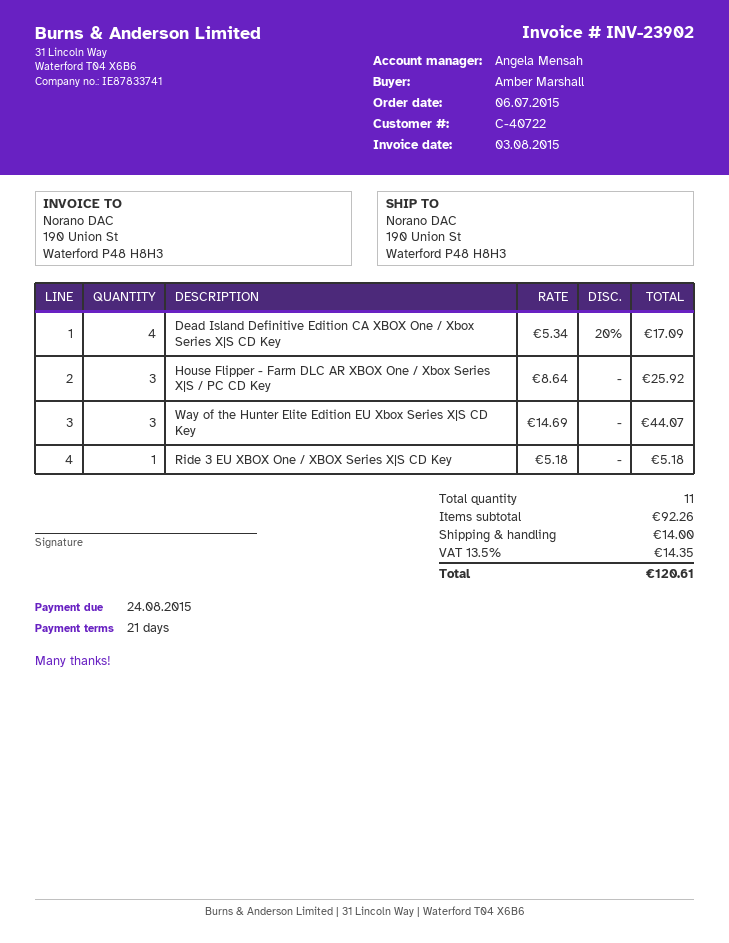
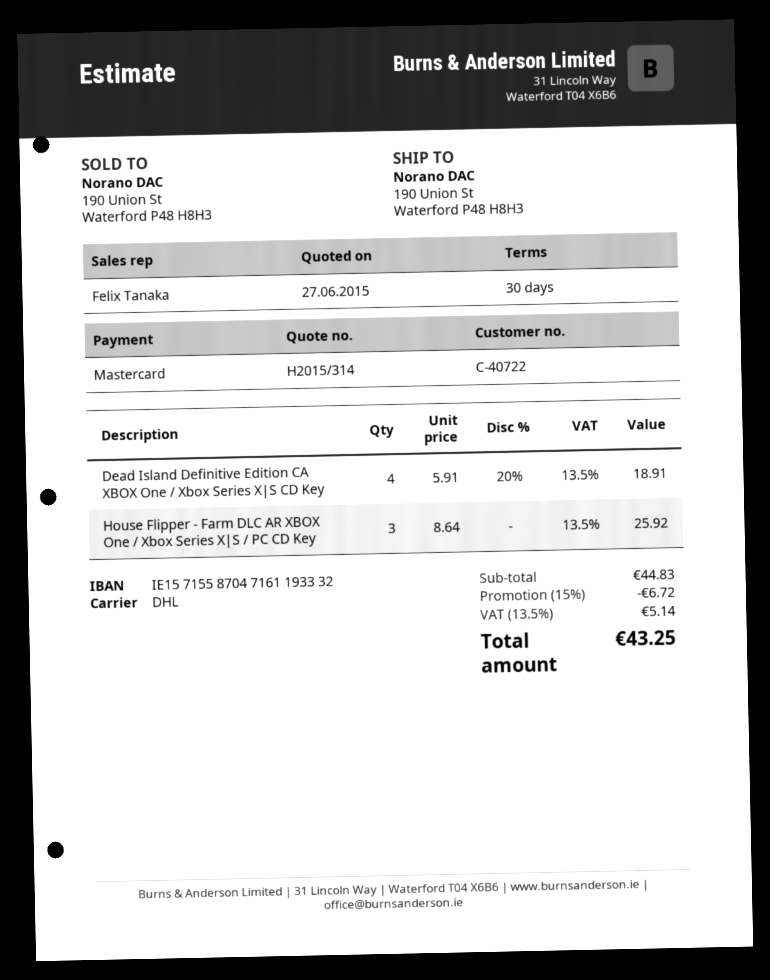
payment terms: 21 days -> 30 days
sales rep: Angela Mensah -> Felix Tanaka
Dead Island Definitive Edition CA XBOX One / Xbox Series X|S CD Key: 4 x 5.34 - 20% = 17.09 -> 4 x 5.91 - 20% = 18.91
Way of the Hunter Elite Edition EU Xbox Series X|S CD Key: 3 x 14.69 = 44.07 -> none
Ride 3 EU XBOX One / XBOX Series X|S CD Key: 1 x 5.18 = 5.18 -> none
subtotal: 92.26 -> 44.83
discount: none -> 15% = 6.72
shipping: 14.00 -> none
tax: 13.5% = 14.35 -> 13.5% = 5.14
total: 120.61 -> 43.25

